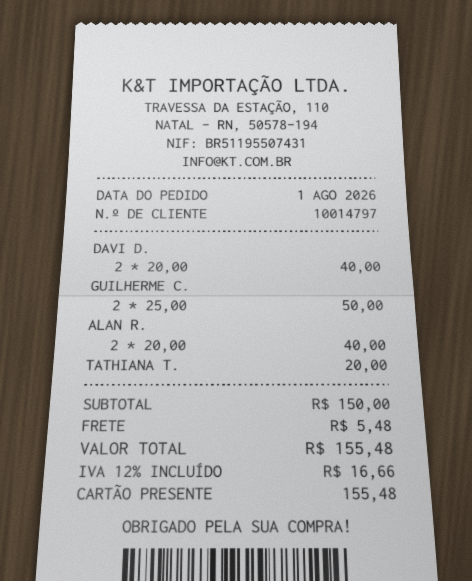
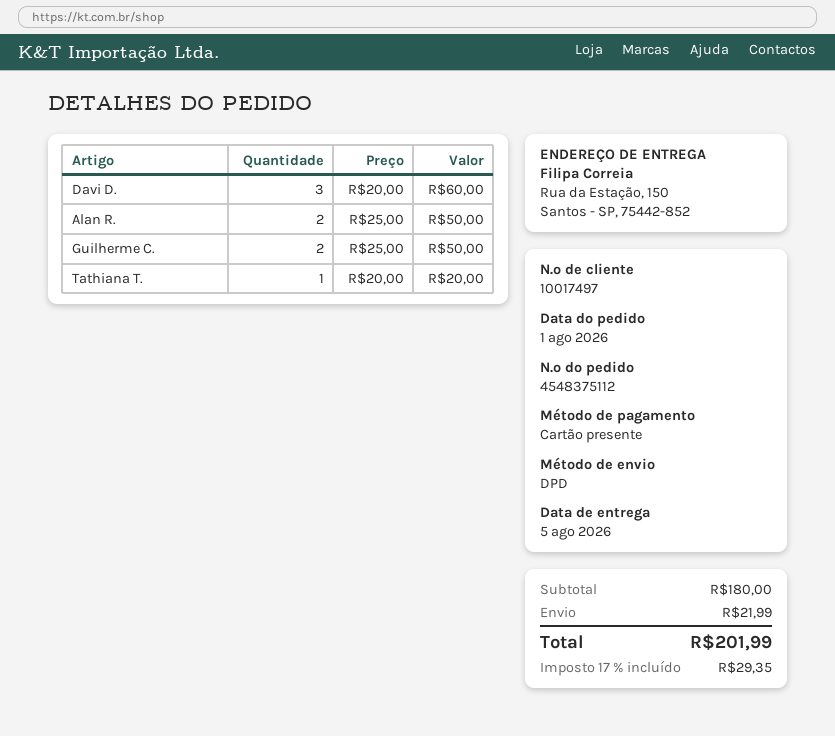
customer number: 10014797 -> 10017497
DAVI D.: 2 x 20.00 = 40.00 -> 3 x 20.00 = 60.00
ALAN R.: 2 x 20.00 = 40.00 -> 2 x 25.00 = 50.00
subtotal: 150.00 -> 180.00
shipping: 5.48 -> 21.99
tax: 12% = 16.66 -> 17% = 29.35
total: 155.48 -> 201.99

